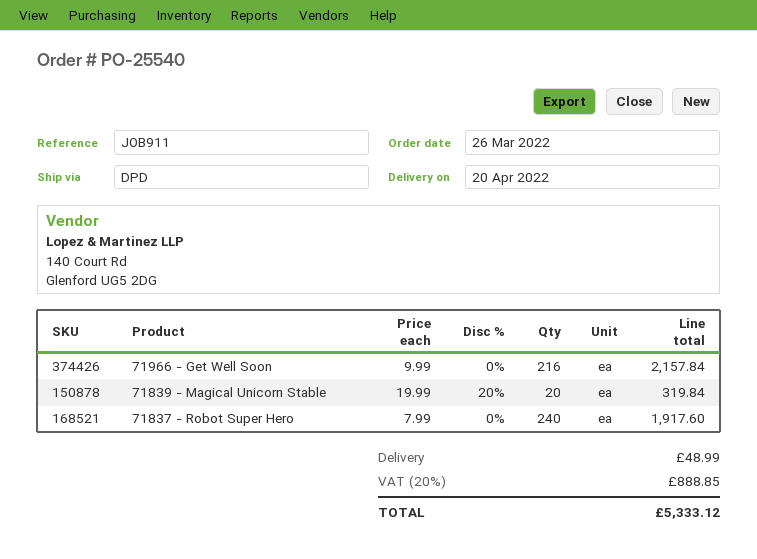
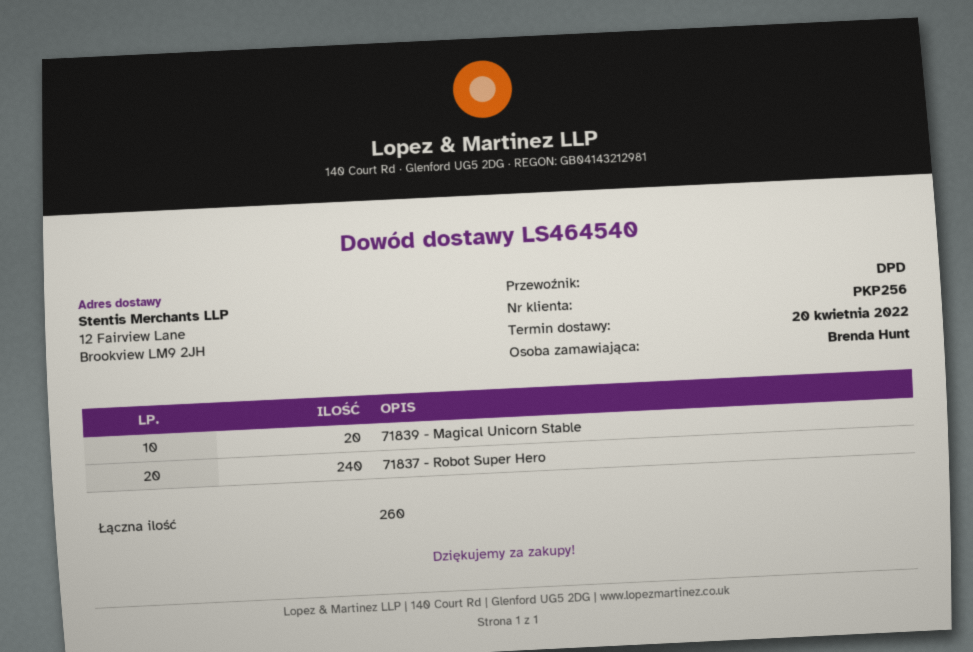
71966 - Get Well Soon: 216 -> none

